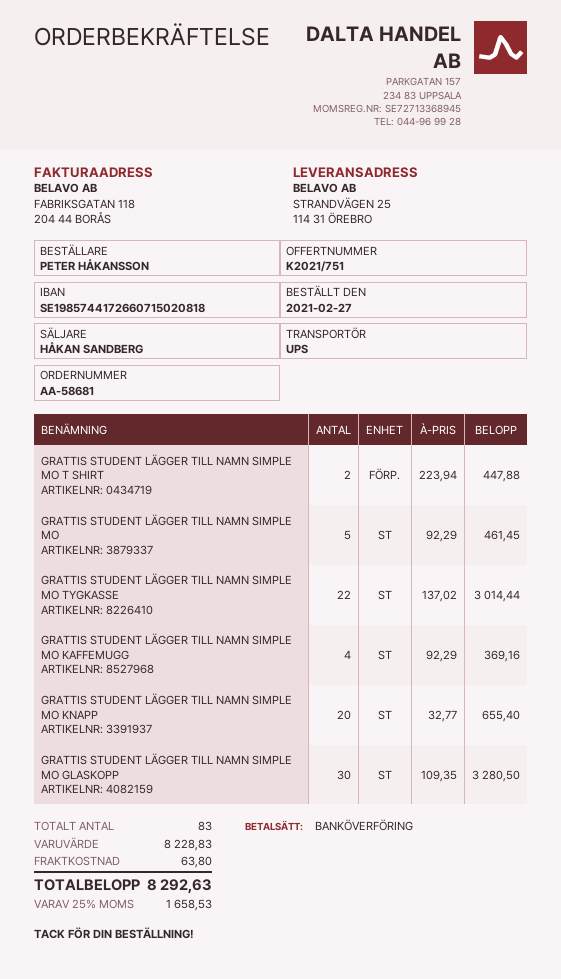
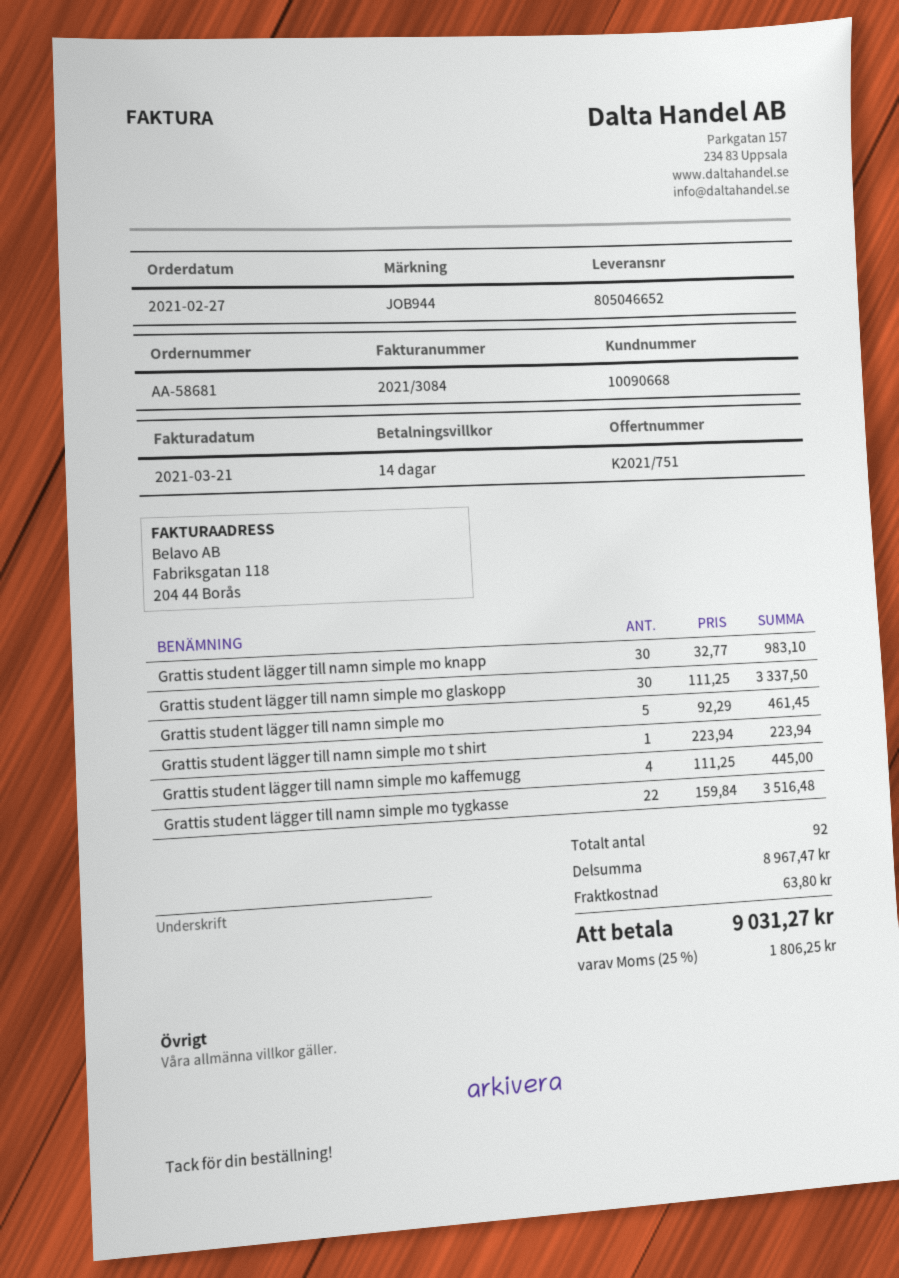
GRATTIS STUDENT LÄGGER TILL NAMN SIMPLE MO T SHIRT: 2 x 223.94 = 447.88 -> 1 x 223.94 = 223.94
GRATTIS STUDENT LÄGGER TILL NAMN SIMPLE MO TYGKASSE: 22 x 137.02 = 3014.44 -> 22 x 159.84 = 3516.48
GRATTIS STUDENT LÄGGER TILL NAMN SIMPLE MO KAFFEMUGG: 4 x 92.29 = 369.16 -> 4 x 111.25 = 445.00
GRATTIS STUDENT LÄGGER TILL NAMN SIMPLE MO KNAPP: 20 x 32.77 = 655.40 -> 30 x 32.77 = 983.10
GRATTIS STUDENT LÄGGER TILL NAMN SIMPLE MO GLASKOPP: 30 x 109.35 = 3280.50 -> 30 x 111.25 = 3337.50
total quantity: 83 -> 92
subtotal: 8228.83 -> 8967.47
tax: 25% = 1658.53 -> 25% = 1806.25
total: 8292.63 -> 9031.27

